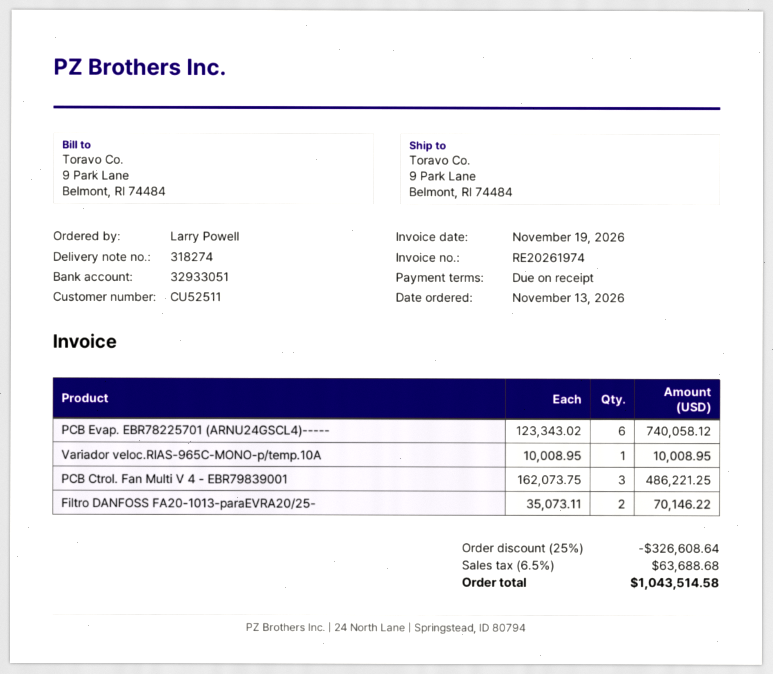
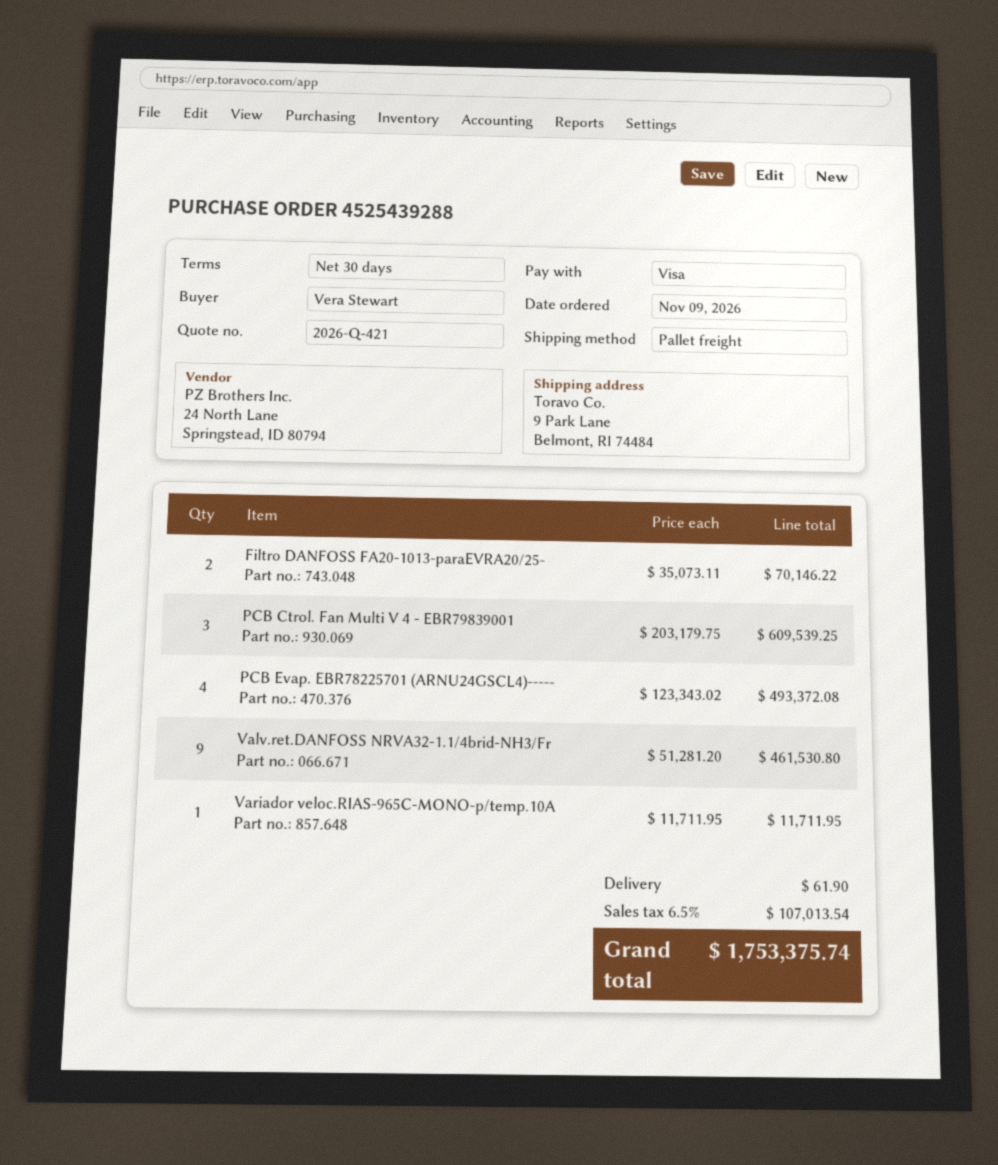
order date: 2026-11-13 -> 2026-11-09
payment terms: on receipt -> 30 days
ordered by: Larry Powell -> Vera Stewart
PCB Evap. EBR78225701 (ARNU24GSCL4)-----: 6 x 123343.02 = 740058.12 -> 4 x 123343.02 = 493372.08
Variador veloc.RIAS-965C-MONO-p/temp.10A: 1 x 10008.95 = 10008.95 -> 1 x 11711.95 = 11711.95
PCB Ctrol. Fan Multi V 4 - EBR79839001: 3 x 162073.75 = 486221.25 -> 3 x 203179.75 = 609539.25
Valv.ret.DANFOSS NRVA32-1.1/4brid-NH3/Fr: none -> 9 x 51281.20 = 461530.80
discount: 25% = 326608.64 -> none
shipping: none -> 61.90
tax: 6.5% = 63688.68 -> 6.5% = 107013.54
total: 1043514.58 -> 1753375.74

